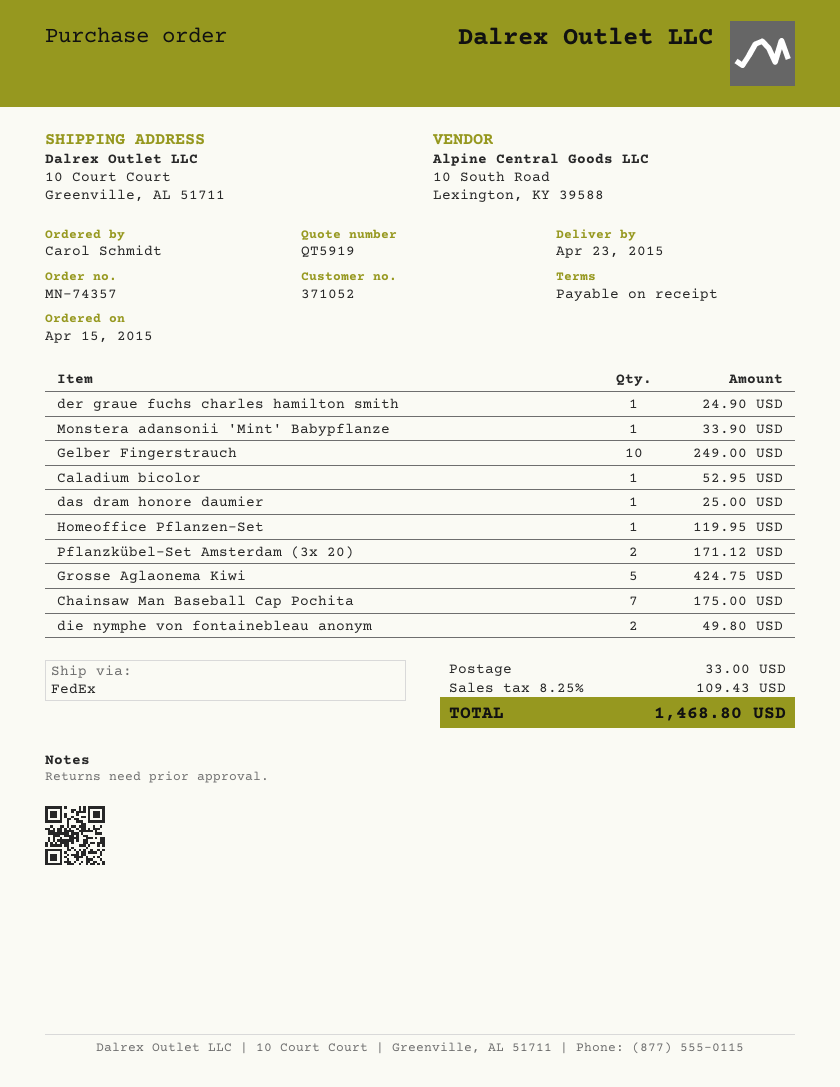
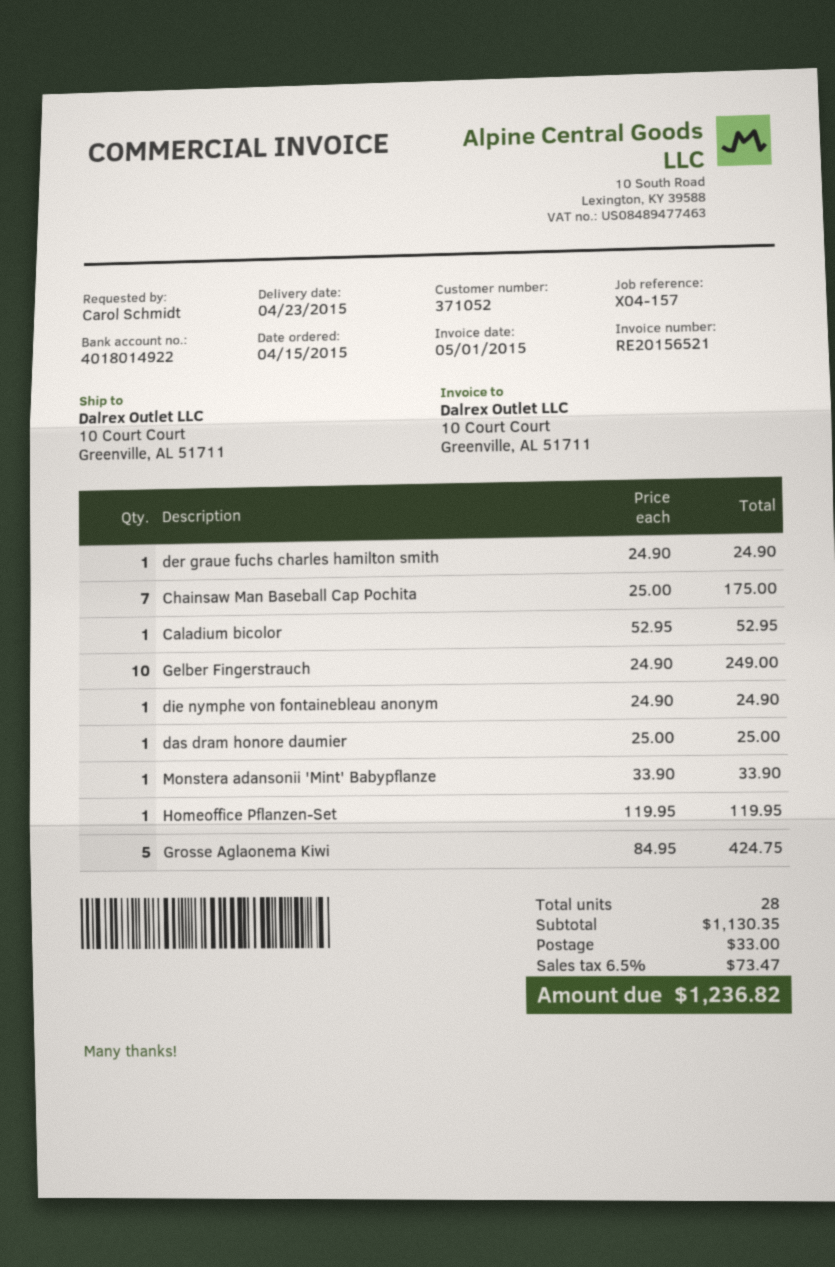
Pflanzkübel-Set Amsterdam (3x 20): 2 for 171.12 -> none
die nymphe von fontainebleau anonym: 2 for 49.80 -> 1 for 24.90
tax: 8.25% = 109.43 -> 6.5% = 73.47
total: 1468.80 -> 1236.82

